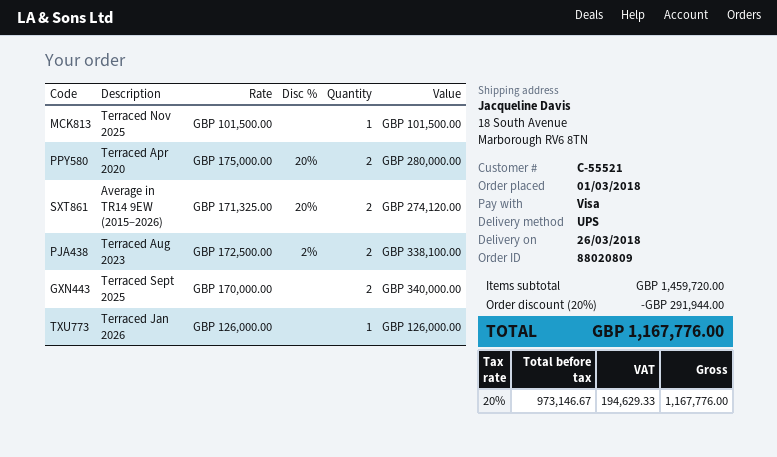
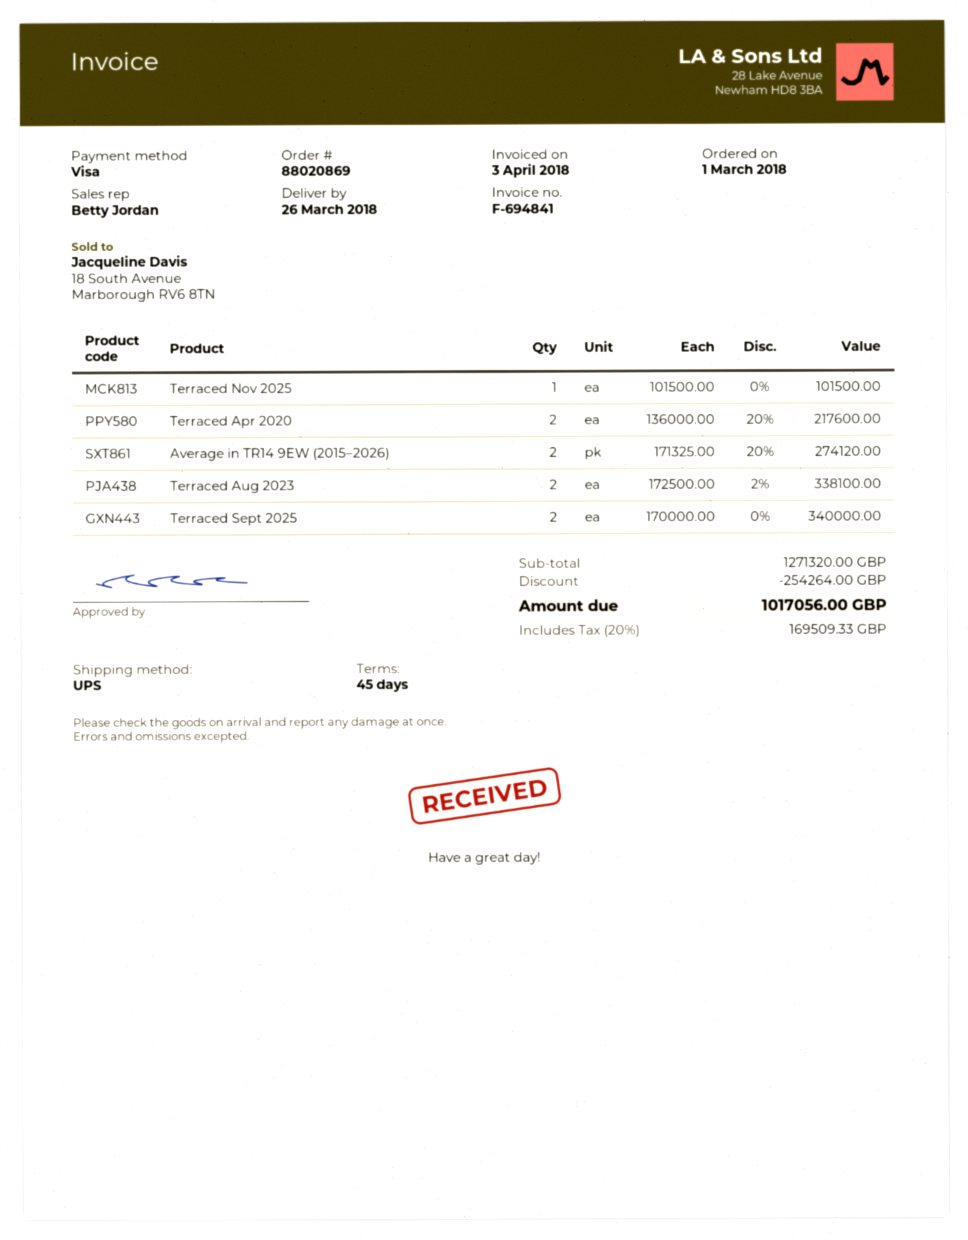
order number: 88020809 -> 88020869
Terraced Apr 2020: 2 x 175000.00 - 20% = 280000.00 -> 2 x 136000.00 - 20% = 217600.00
Terraced Jan 2026: 1 x 126000.00 = 126000.00 -> none
subtotal: 1459720.00 -> 1271320.00
discount: 291944.00 -> 254264.00
tax: 20% = 194629.33 -> 20% = 169509.33
total: 1167776.00 -> 1017056.00

